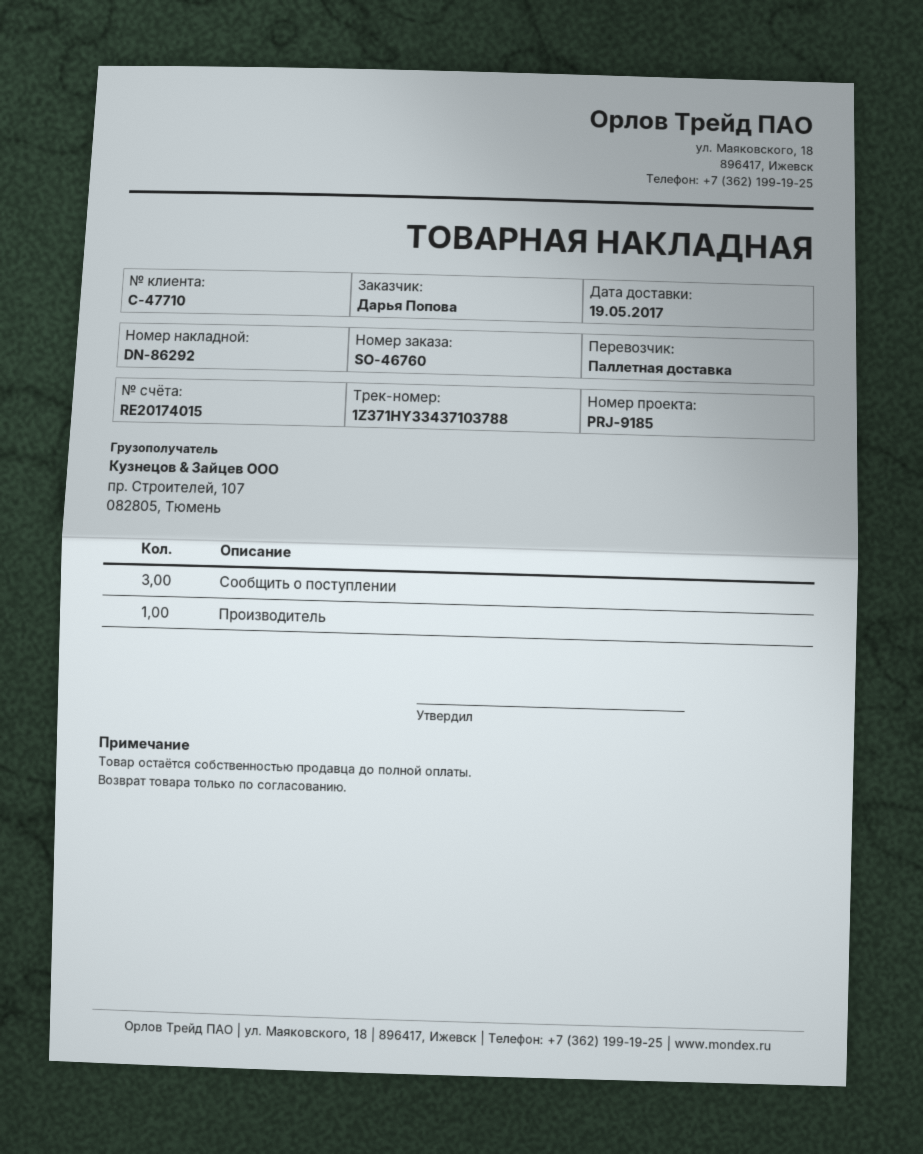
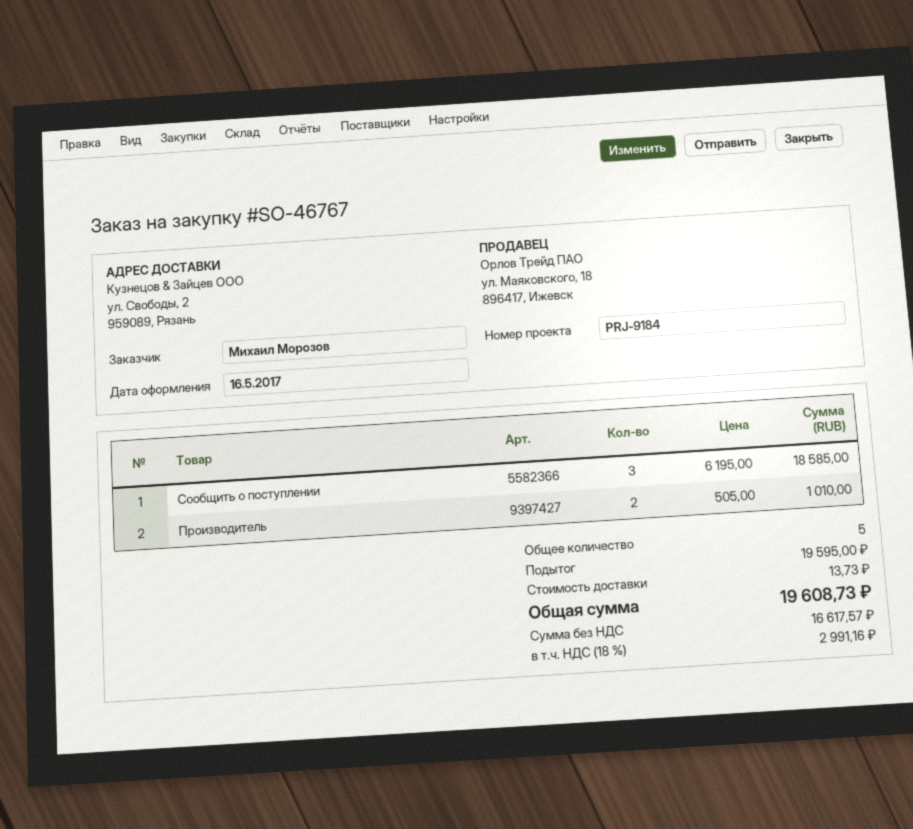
order number: SO-46760 -> SO-46767
reference: PRJ-9185 -> PRJ-9184
ordered by: Дарья Попова -> Михаил Морозов
ship to: пр. Строителей, 107, 082805, Тюмень -> ул. Свободы, 2, 959089, Рязань
Производитель: 1 -> 2

